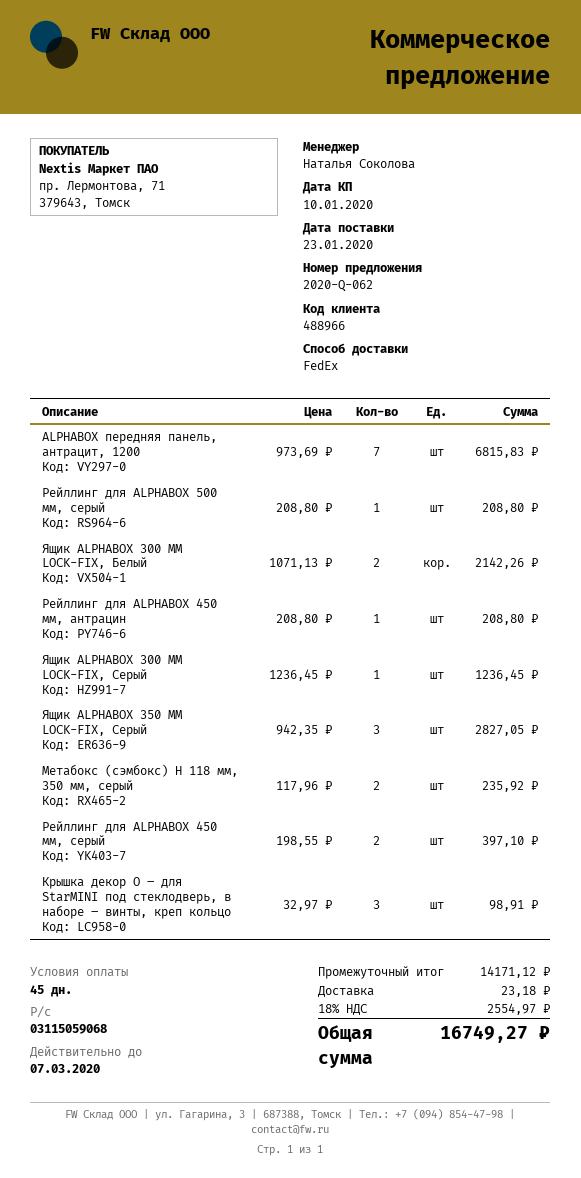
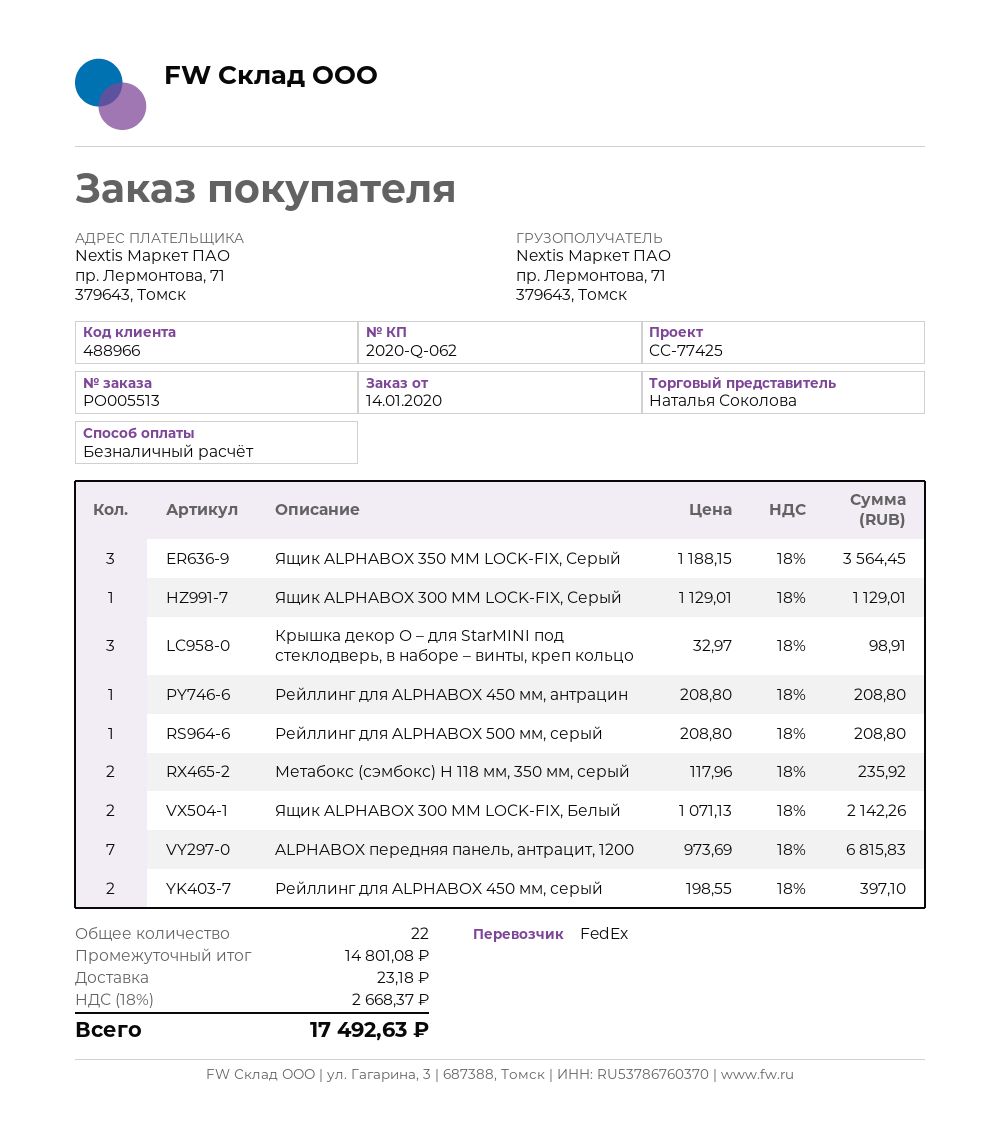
Ящик ALPHABOX 300 MM LOCK-FIX, Серый: 1 x 1236.45 = 1236.45 -> 1 x 1129.01 = 1129.01
Ящик ALPHABOX 350 MM LOCK-FIX, Серый: 3 x 942.35 = 2827.05 -> 3 x 1188.15 = 3564.45
subtotal: 14171.12 -> 14801.08
tax: 18% = 2554.97 -> 18% = 2668.37
total: 16749.27 -> 17492.63

